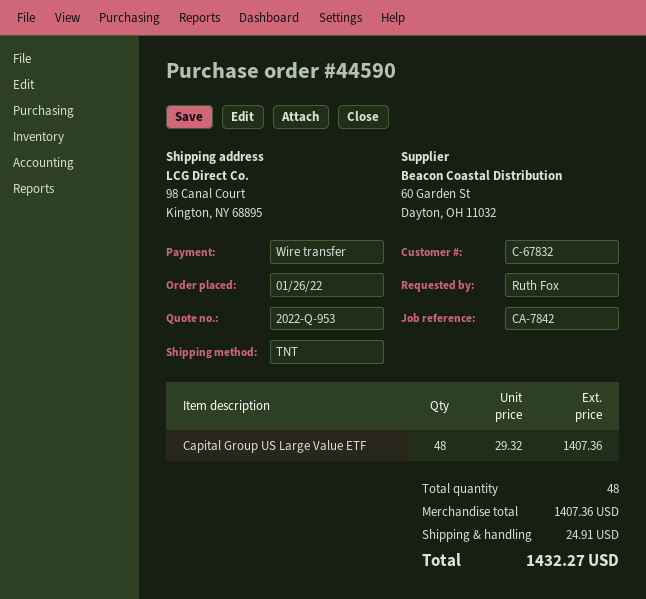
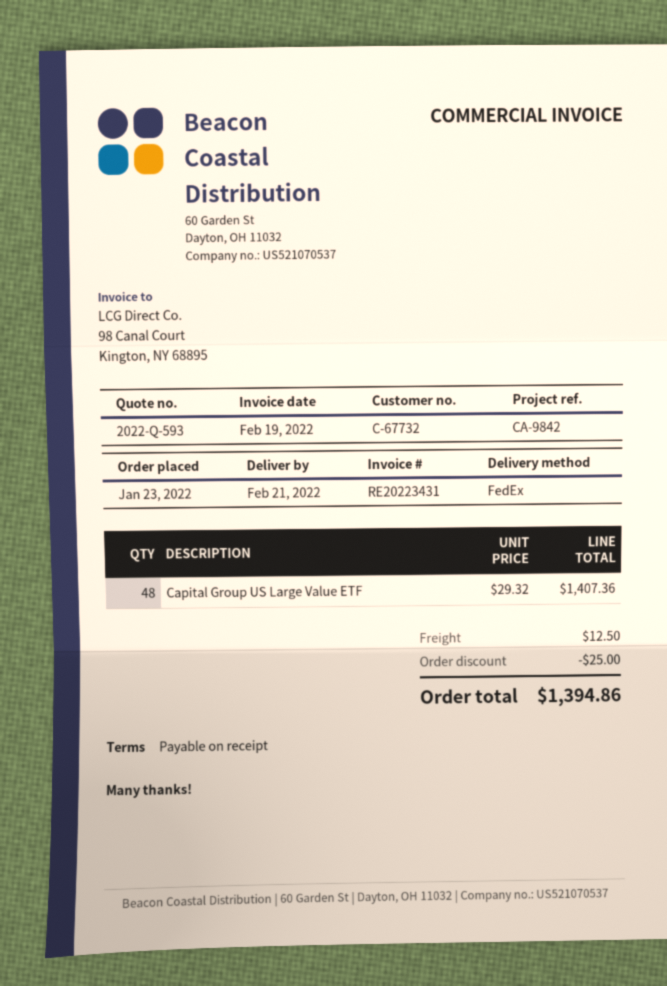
quote number: 2022-Q-953 -> 2022-Q-593
order date: 2022-01-26 -> 2022-01-23
customer number: C-67832 -> C-67732
reference: CA-7842 -> CA-9842
shipping method: TNT -> FedEx
discount: none -> 25.00
shipping: 24.91 -> 12.50
total: 1432.27 -> 1394.86

